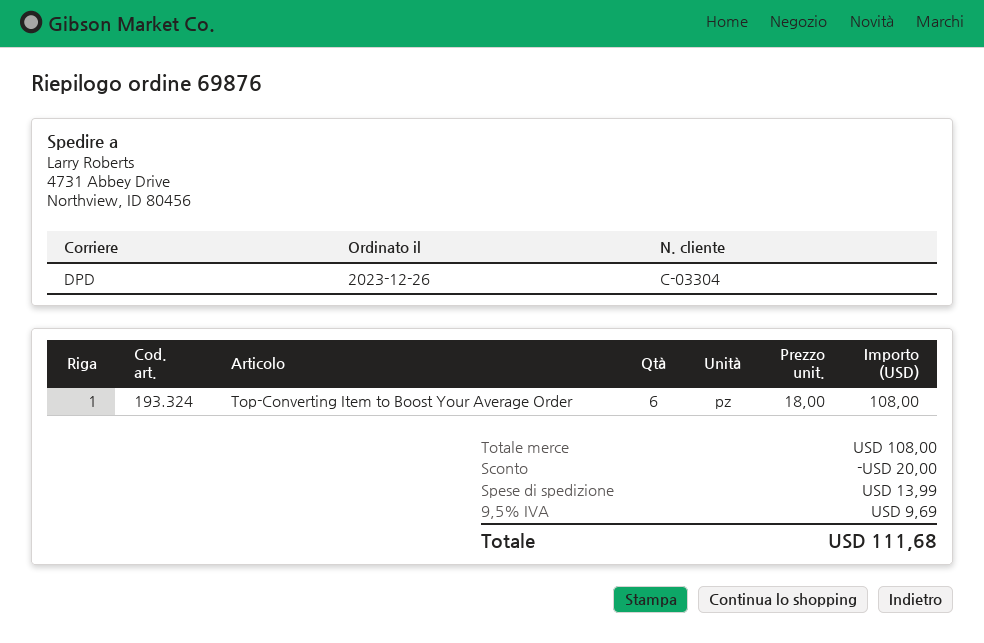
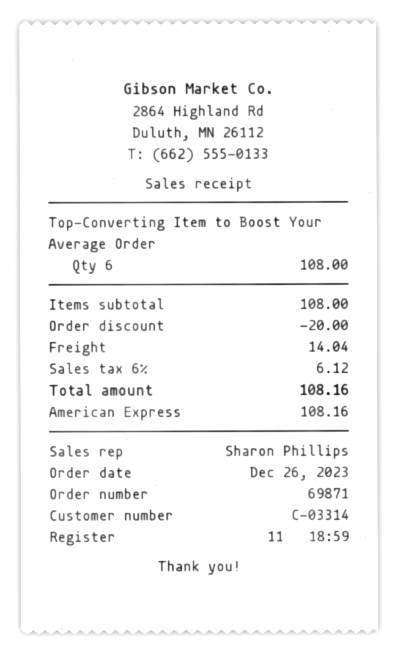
order number: 69876 -> 69871
customer number: C-03304 -> C-03314
shipping: 13.99 -> 14.04
tax: 9.5% = 9.69 -> 6% = 6.12
total: 111.68 -> 108.16

